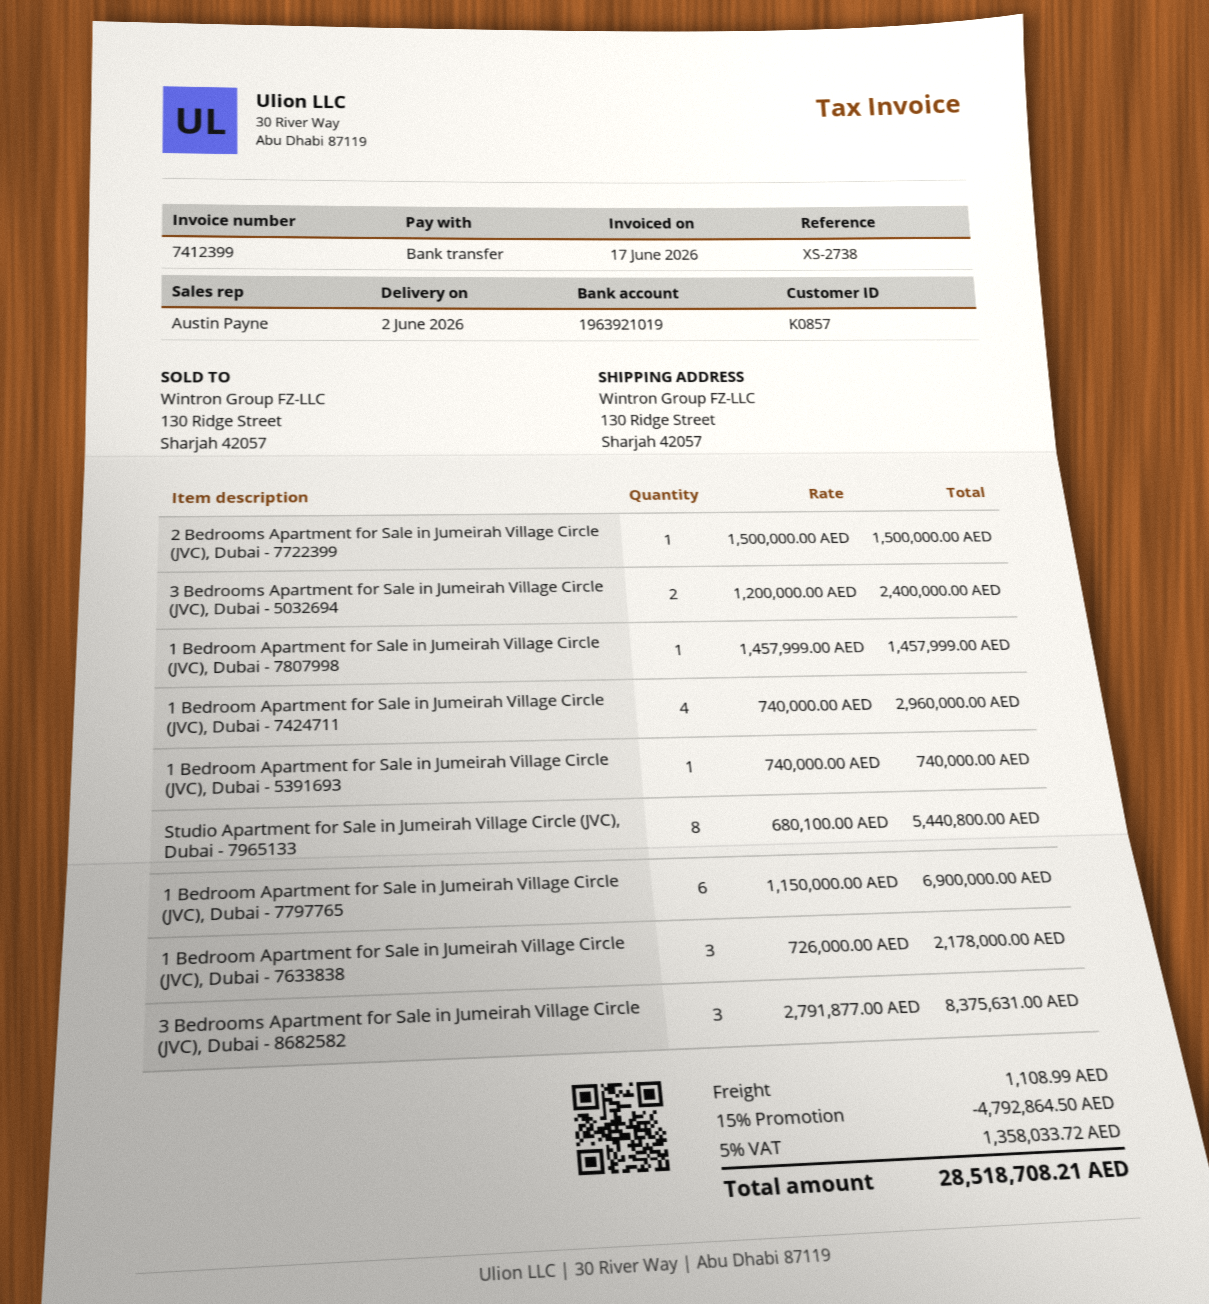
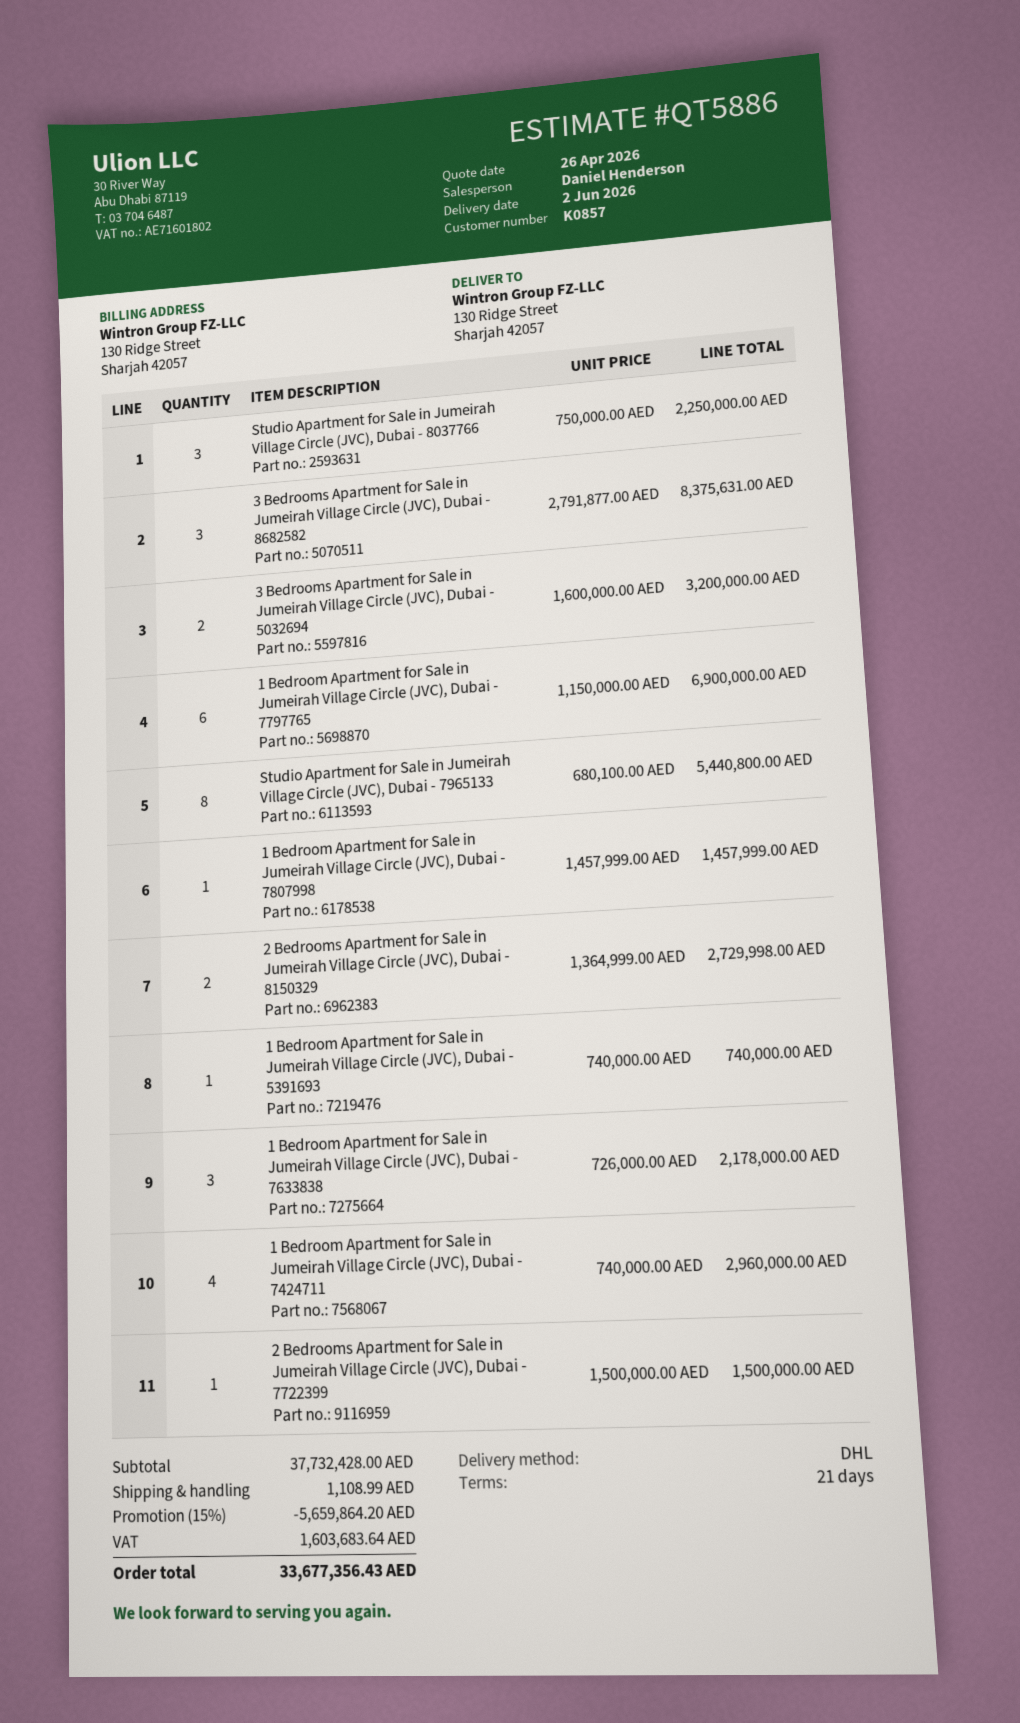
sales rep: Austin Payne -> Daniel Henderson
3 Bedrooms Apartment for Sale in Jumeirah Village Circle (JVC), Dubai - 5032694: 2 x 1200000.00 = 2400000.00 -> 2 x 1600000.00 = 3200000.00
Studio Apartment for Sale in Jumeirah Village Circle (JVC), Dubai - 8037766: none -> 3 x 750000.00 = 2250000.00
2 Bedrooms Apartment for Sale in Jumeirah Village Circle (JVC), Dubai - 8150329: none -> 2 x 1364999.00 = 2729998.00
discount: 15% = 4792864.50 -> 15% = 5659864.20
tax: 1358033.72 -> 1603683.64
total: 28518708.21 -> 33677356.43

